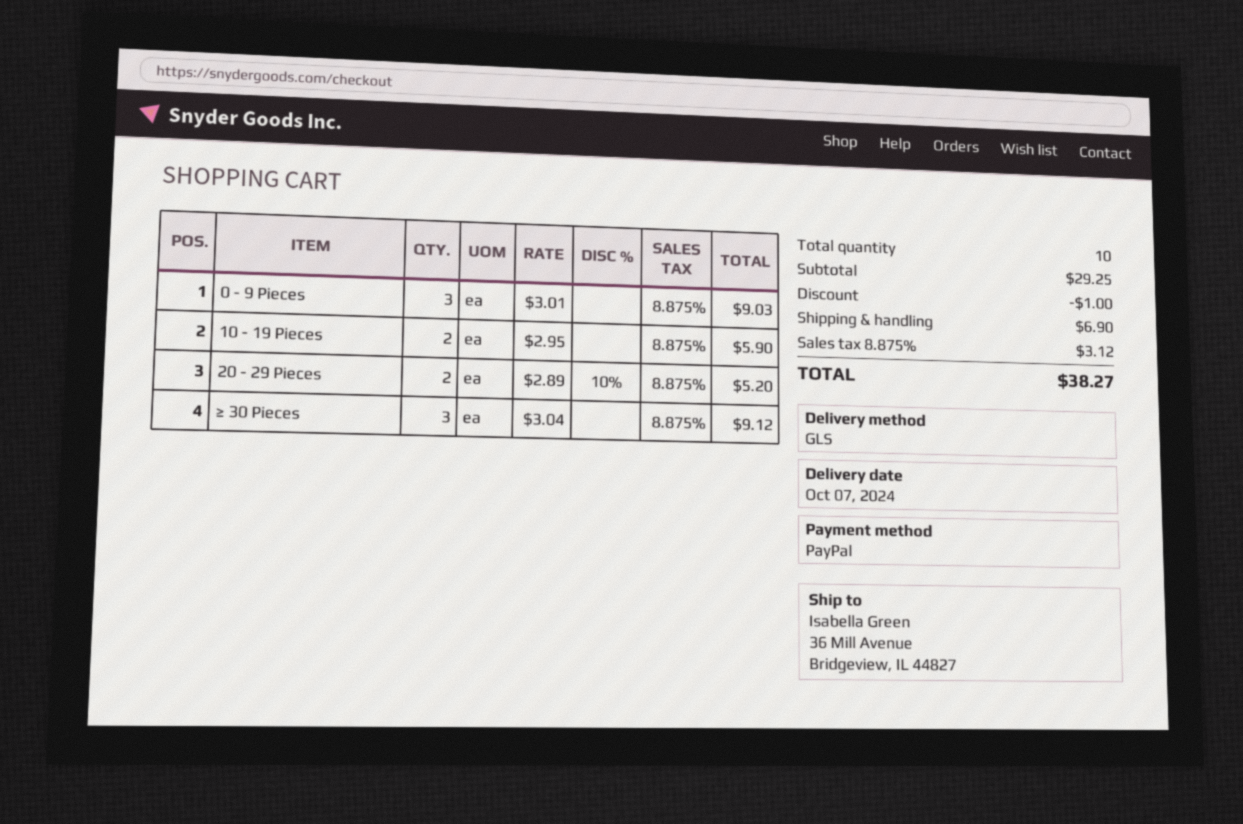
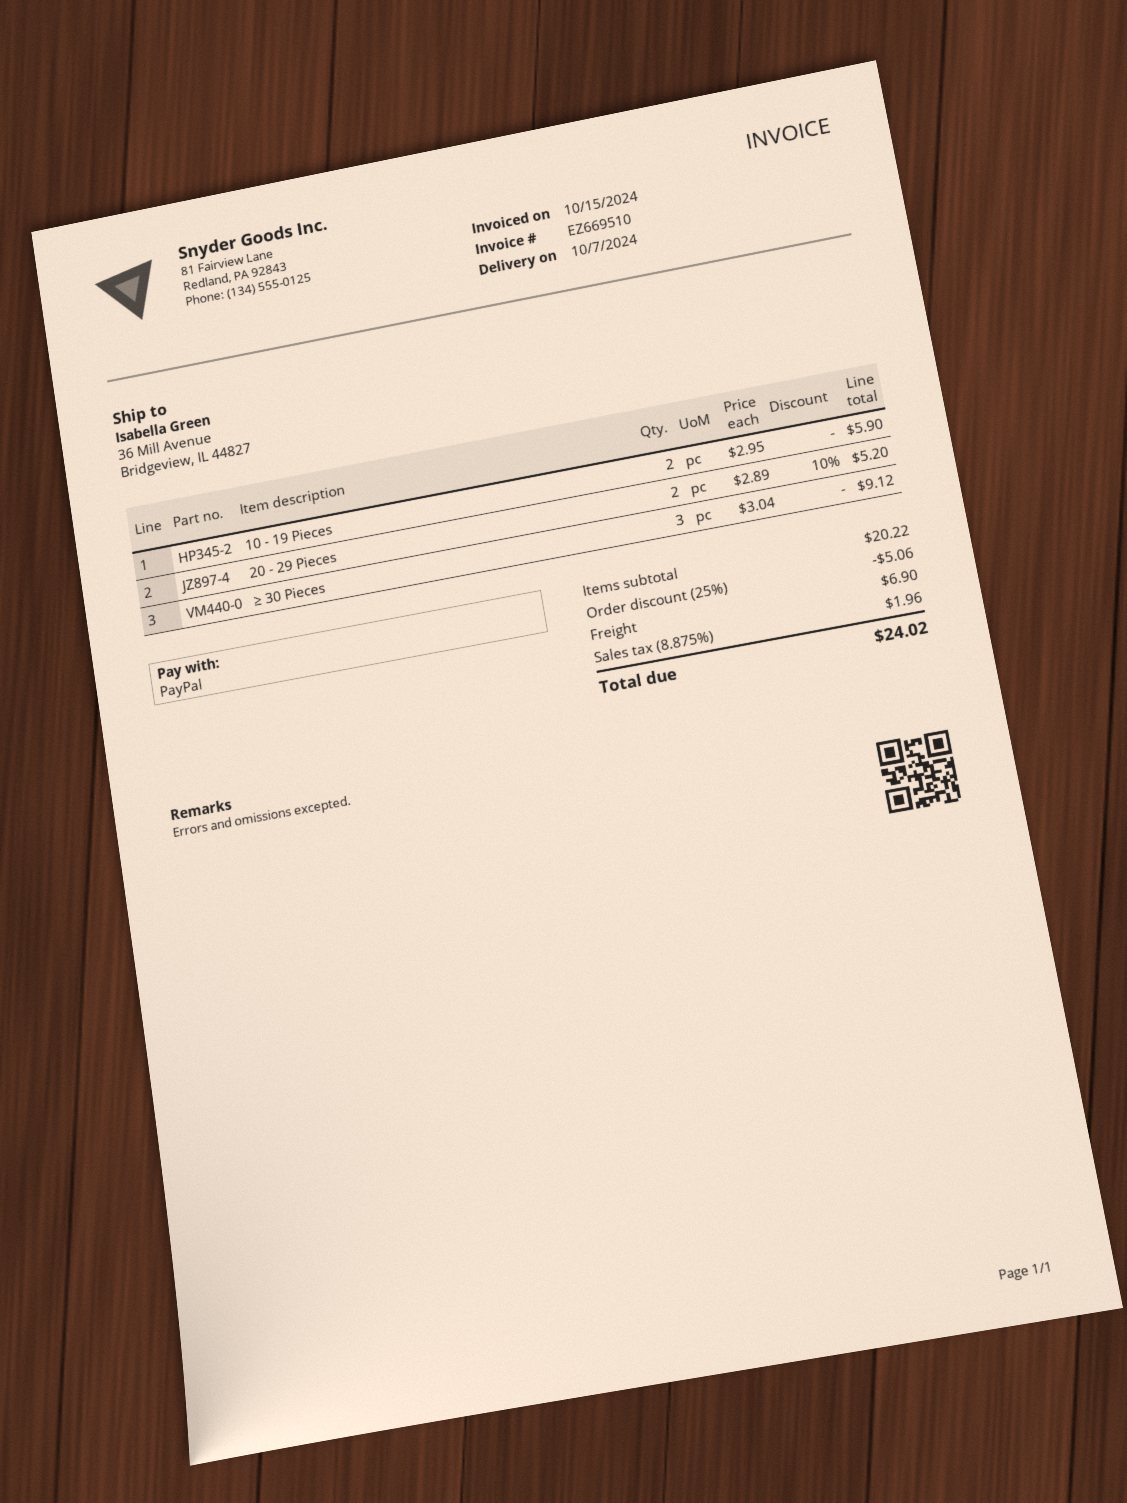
0 - 9 Pieces: 3 x 3.01 = 9.03 -> none
subtotal: 29.25 -> 20.22
discount: 1.00 -> 5.06
tax: 8.875% = 3.12 -> 8.875% = 1.96
total: 38.27 -> 24.02

